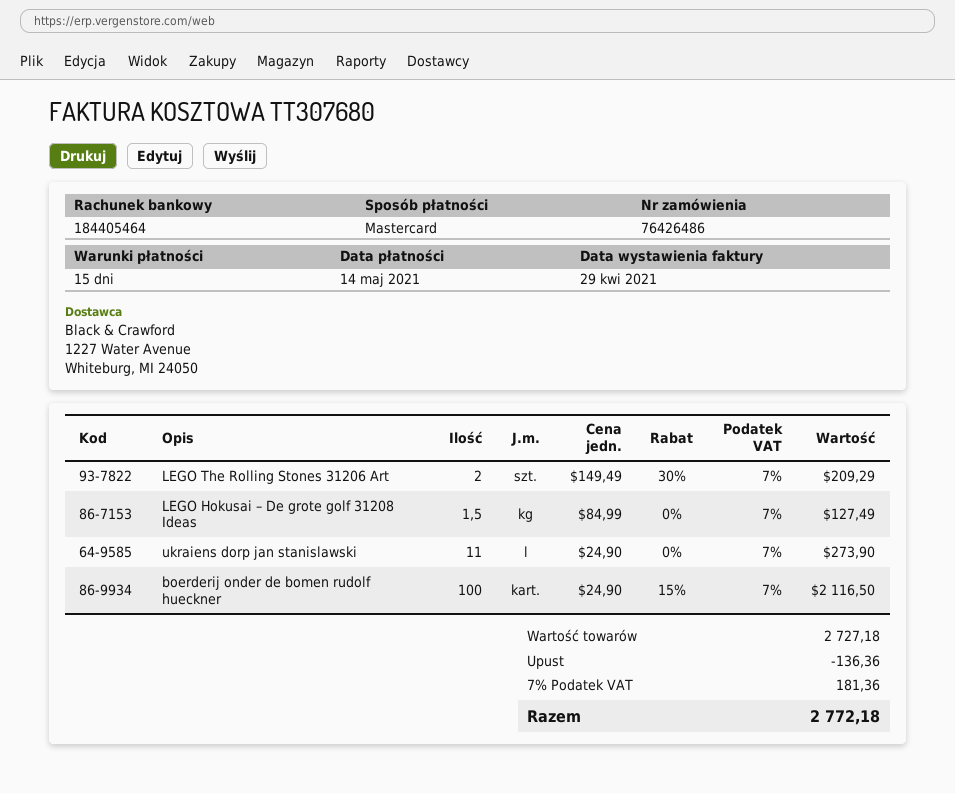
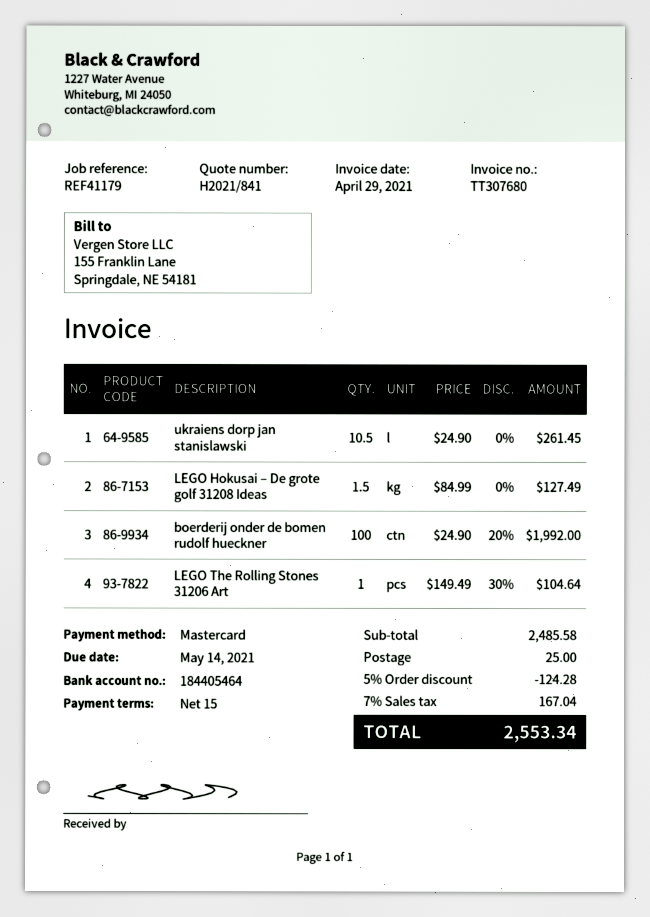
LEGO The Rolling Stones 31206 Art: 2 x 149.49 - 30% = 209.29 -> 1 x 149.49 - 30% = 104.64
ukraiens dorp jan stanislawski: 11 x 24.90 = 273.90 -> 10.5 x 24.90 = 261.45
boerderij onder de bomen rudolf hueckner: 100 x 24.90 - 15% = 2116.50 -> 100 x 24.90 - 20% = 1992.00
subtotal: 2727.18 -> 2485.58
discount: 136.36 -> 124.28
shipping: none -> 25.00
tax: 7% = 181.36 -> 7% = 167.04
total: 2772.18 -> 2553.34

